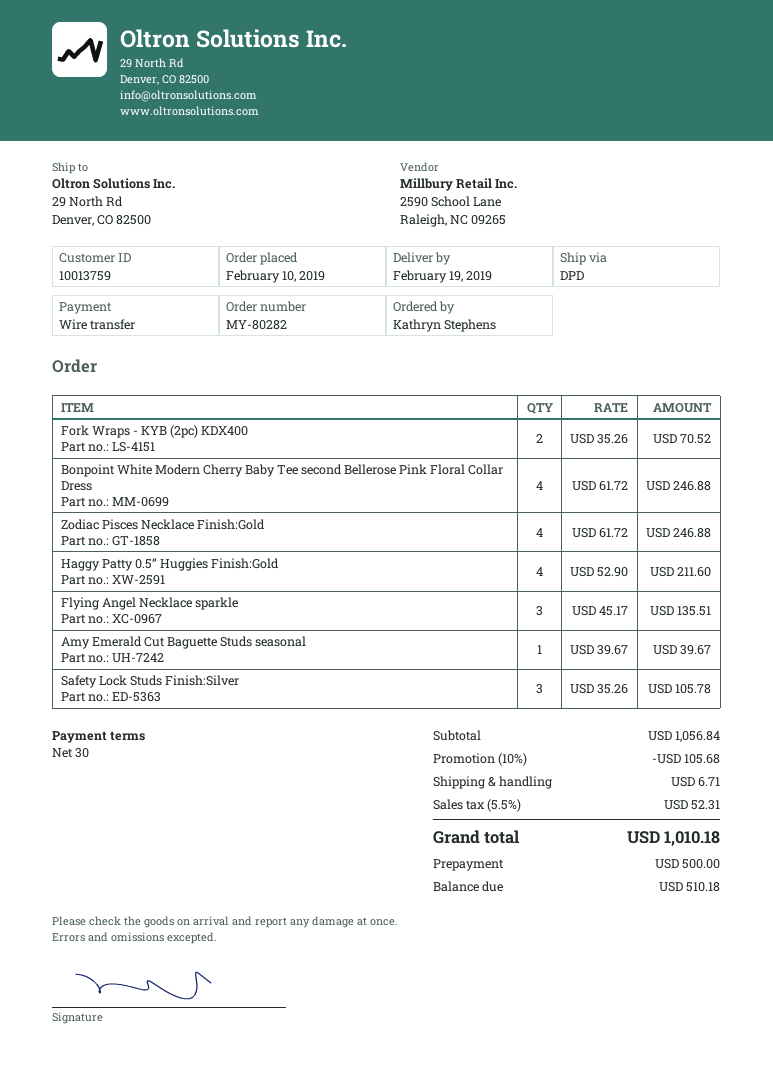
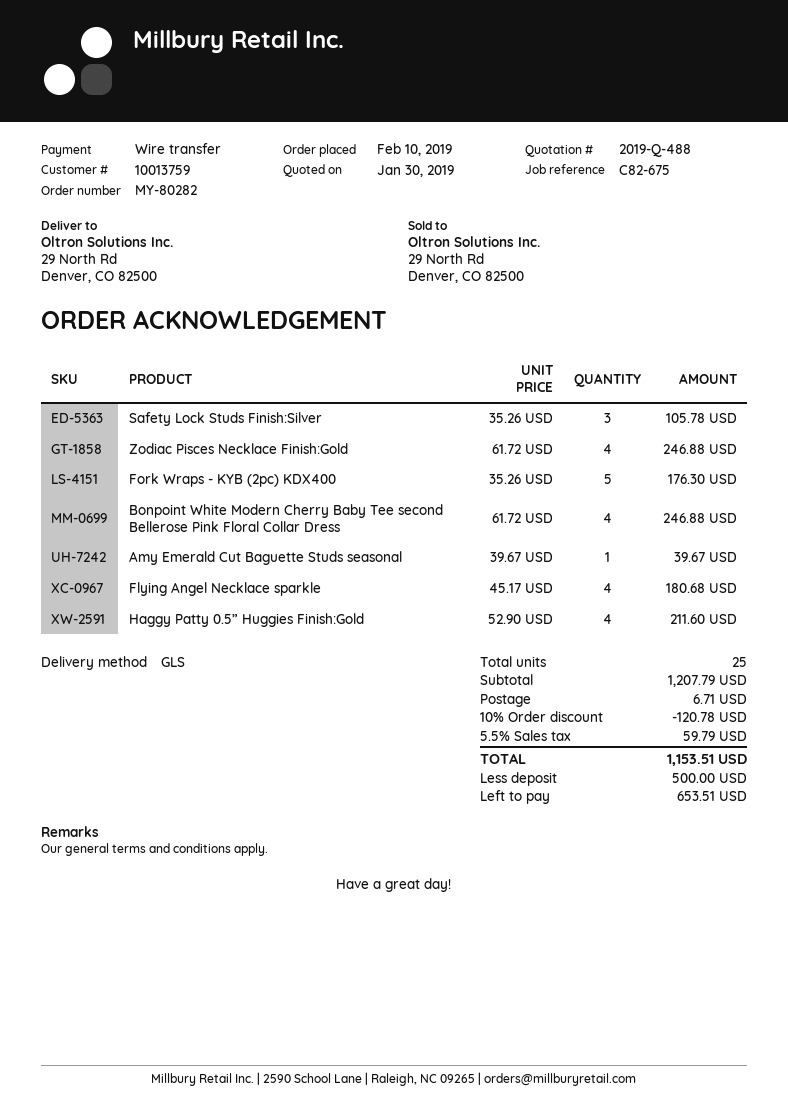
shipping method: DPD -> GLS
Fork Wraps - KYB (2pc) KDX400: 2 x 35.26 = 70.52 -> 5 x 35.26 = 176.30
Flying Angel Necklace sparkle: 3 x 45.17 = 135.51 -> 4 x 45.17 = 180.68
subtotal: 1056.84 -> 1207.79
discount: 10% = 105.68 -> 10% = 120.78
tax: 5.5% = 52.31 -> 5.5% = 59.79
total: 1010.18 -> 1153.51
balance: 510.18 -> 653.51

